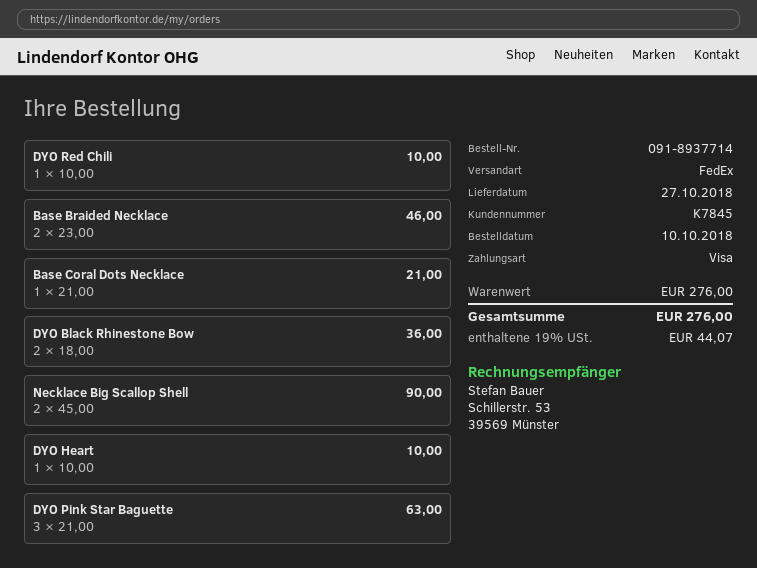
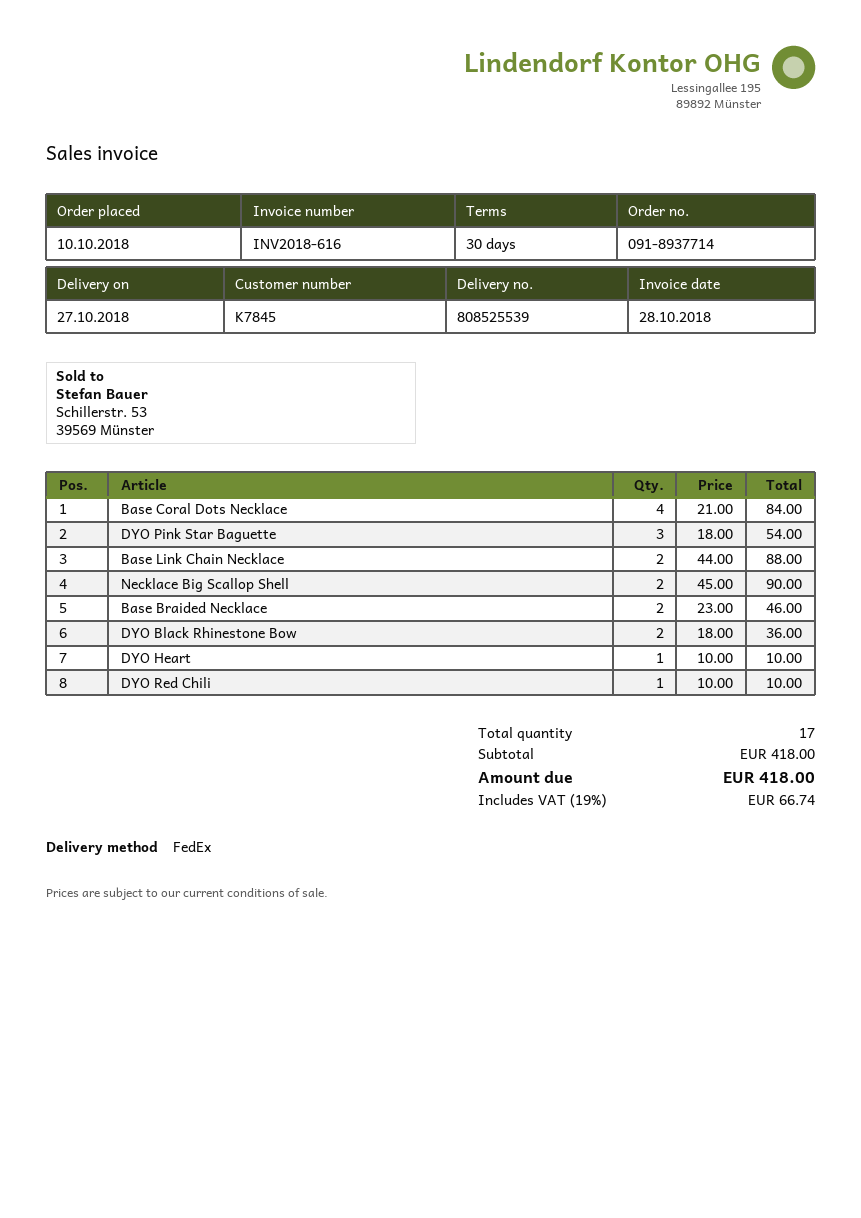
Base Coral Dots Necklace: 1 x 21.00 = 21.00 -> 4 x 21.00 = 84.00
DYO Pink Star Baguette: 3 x 21.00 = 63.00 -> 3 x 18.00 = 54.00
Base Link Chain Necklace: none -> 2 x 44.00 = 88.00
subtotal: 276.00 -> 418.00
tax: 19% = 44.07 -> 19% = 66.74
total: 276.00 -> 418.00

